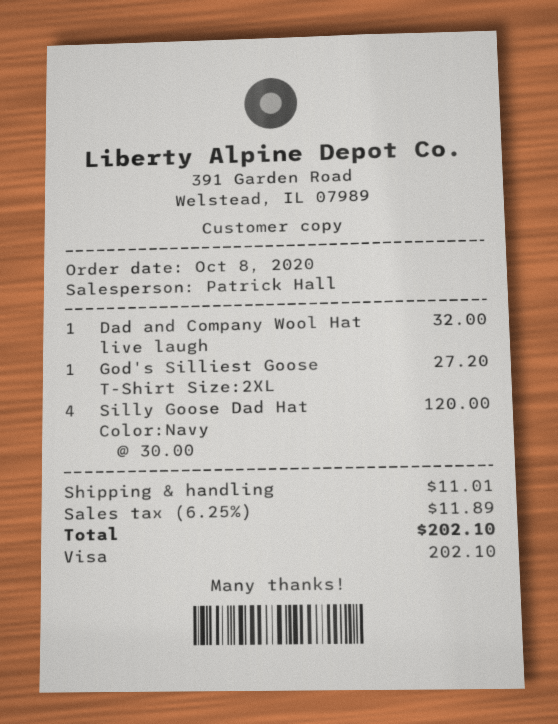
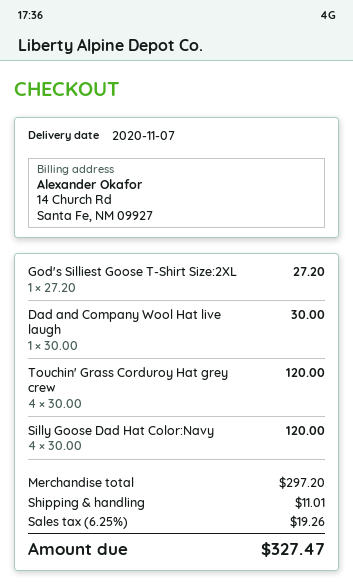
Dad and Company Wool Hat live laugh: 1 x 32.00 = 32.00 -> 1 x 30.00 = 30.00
Touchin' Grass Corduroy Hat grey crew: none -> 4 x 30.00 = 120.00
tax: 6.25% = 11.89 -> 6.25% = 19.26
total: 202.10 -> 327.47

